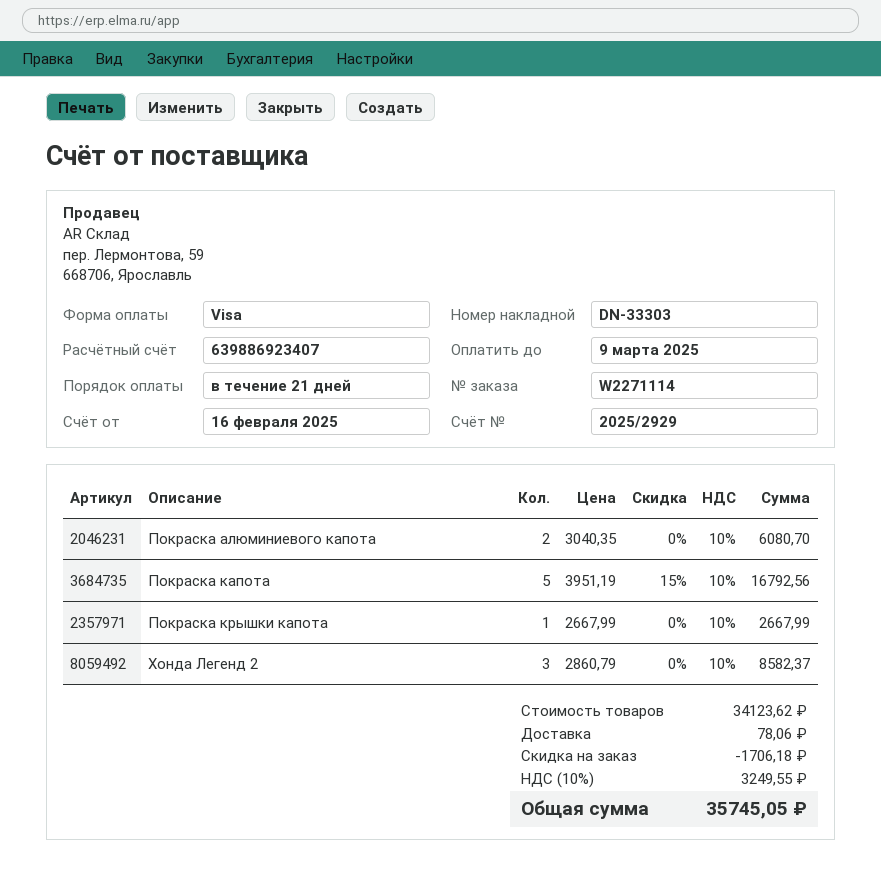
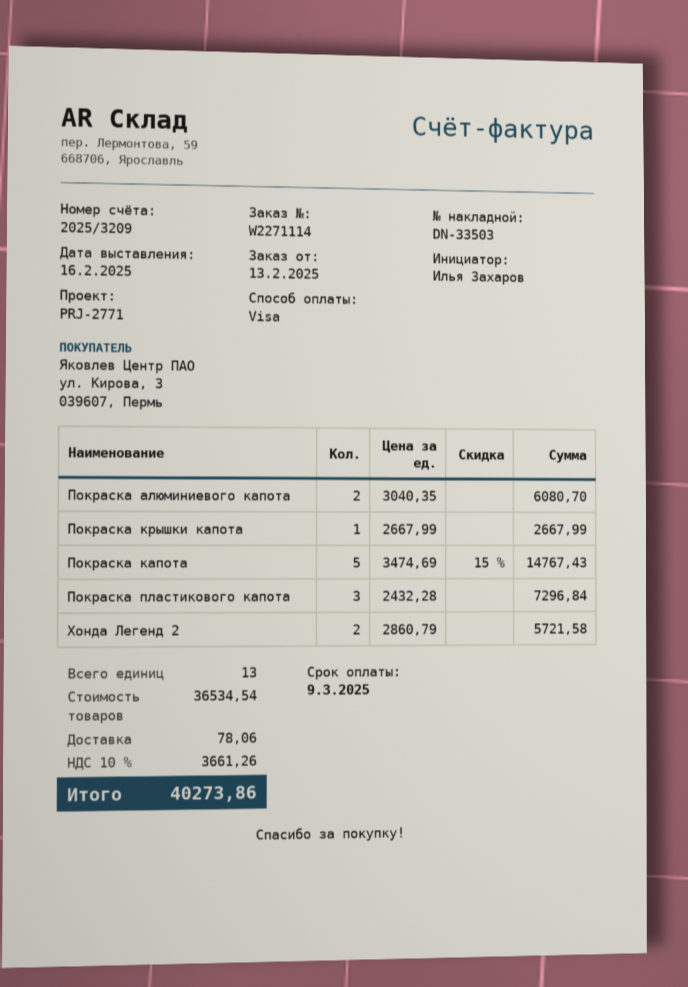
delivery note number: DN-33303 -> DN-33503
invoice number: 2025/2929 -> 2025/3209
Покраска капота: 5 x 3951.19 - 15% = 16792.56 -> 5 x 3474.69 - 15% = 14767.43
Хонда Легенд 2: 3 x 2860.79 = 8582.37 -> 2 x 2860.79 = 5721.58
Покраска пластикового капота: none -> 3 x 2432.28 = 7296.84
subtotal: 34123.62 -> 36534.54
discount: 1706.18 -> none
tax: 10% = 3249.55 -> 10% = 3661.26
total: 35745.05 -> 40273.86

